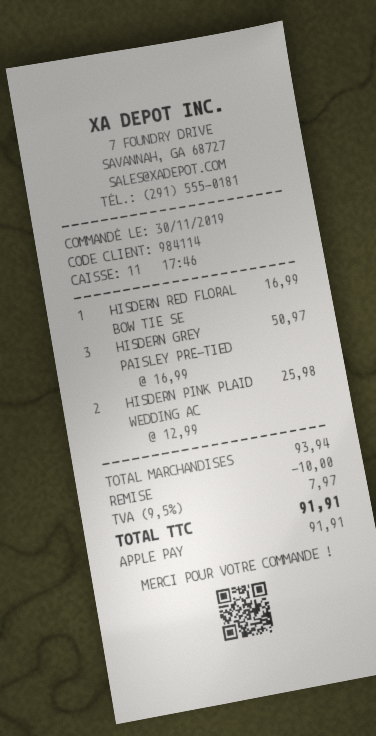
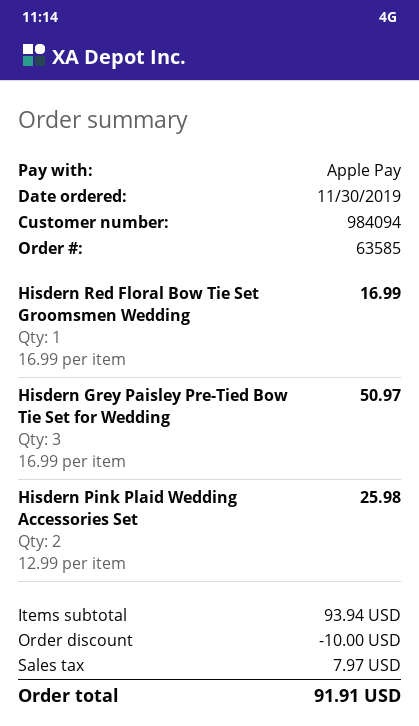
customer number: 984114 -> 984094

